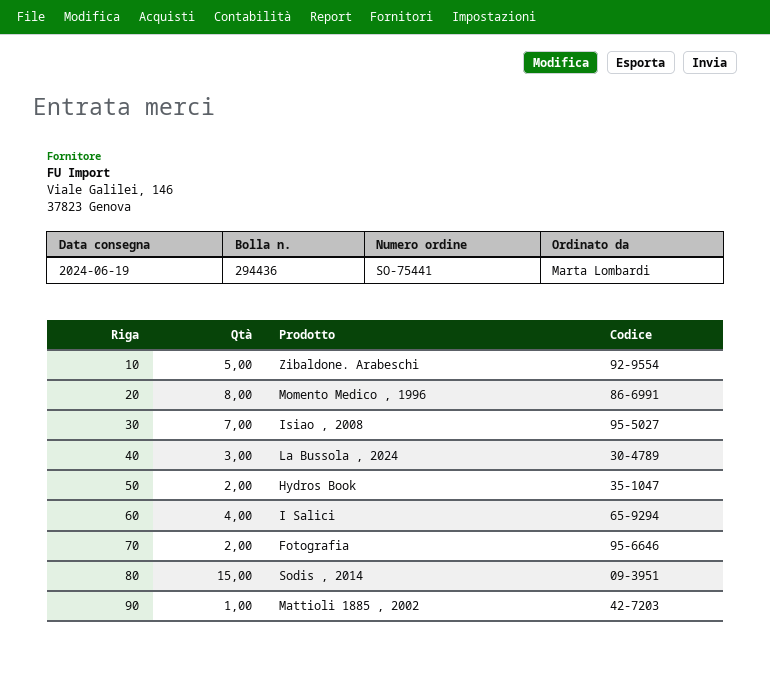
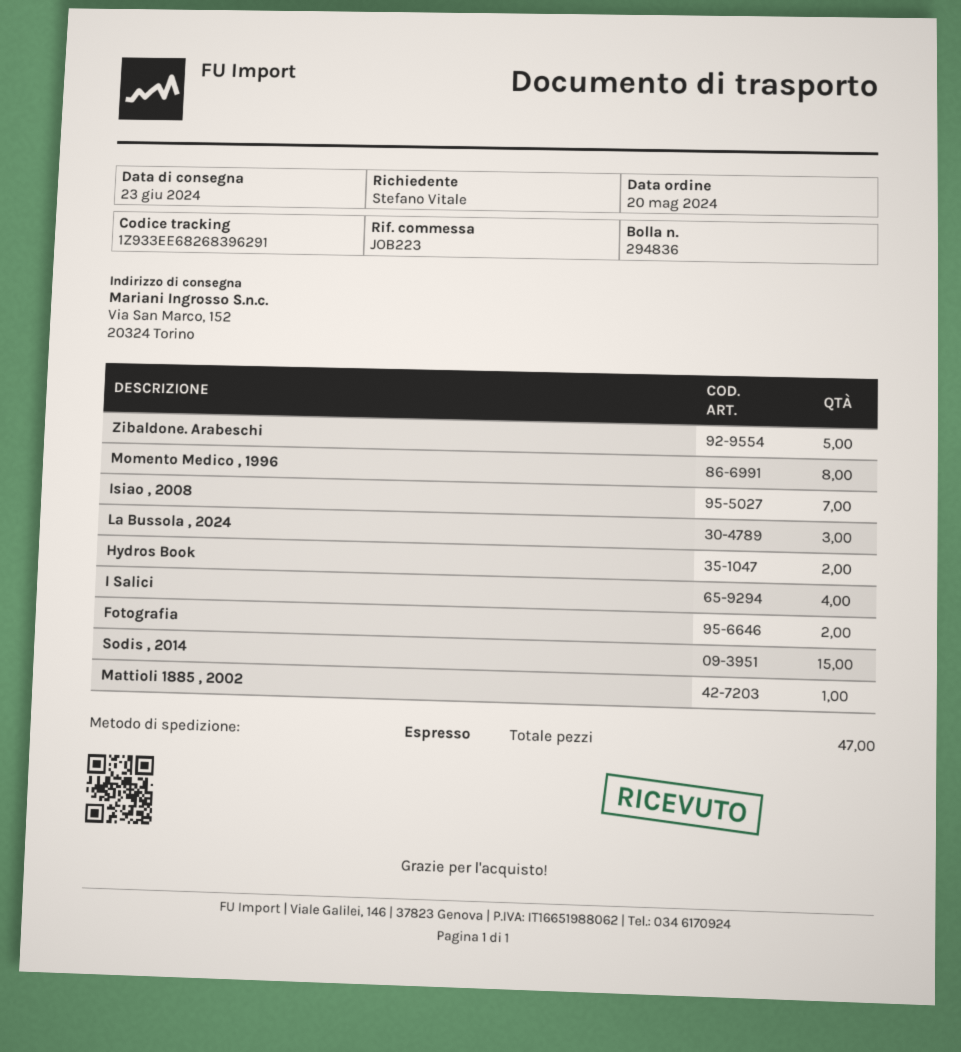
delivery note number: 294436 -> 294836
delivery date: 2024-06-19 -> 2024-06-23
ordered by: Marta Lombardi -> Stefano Vitale

